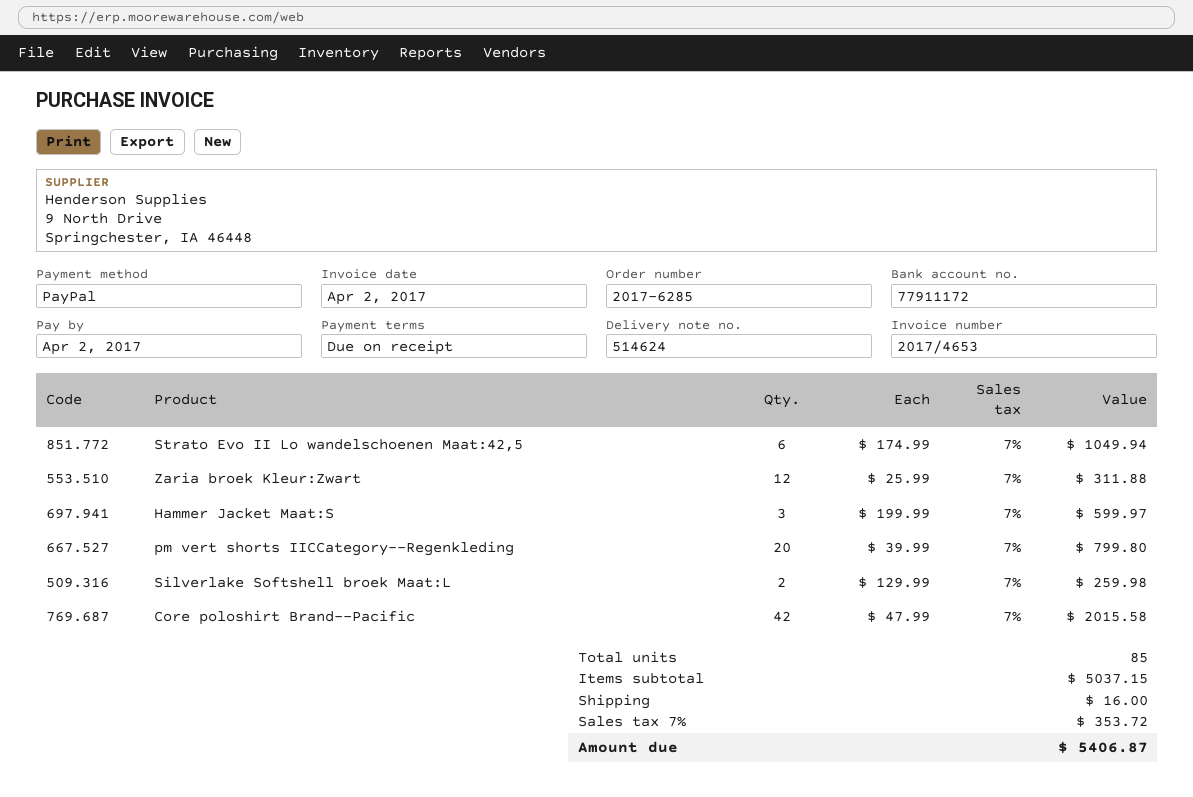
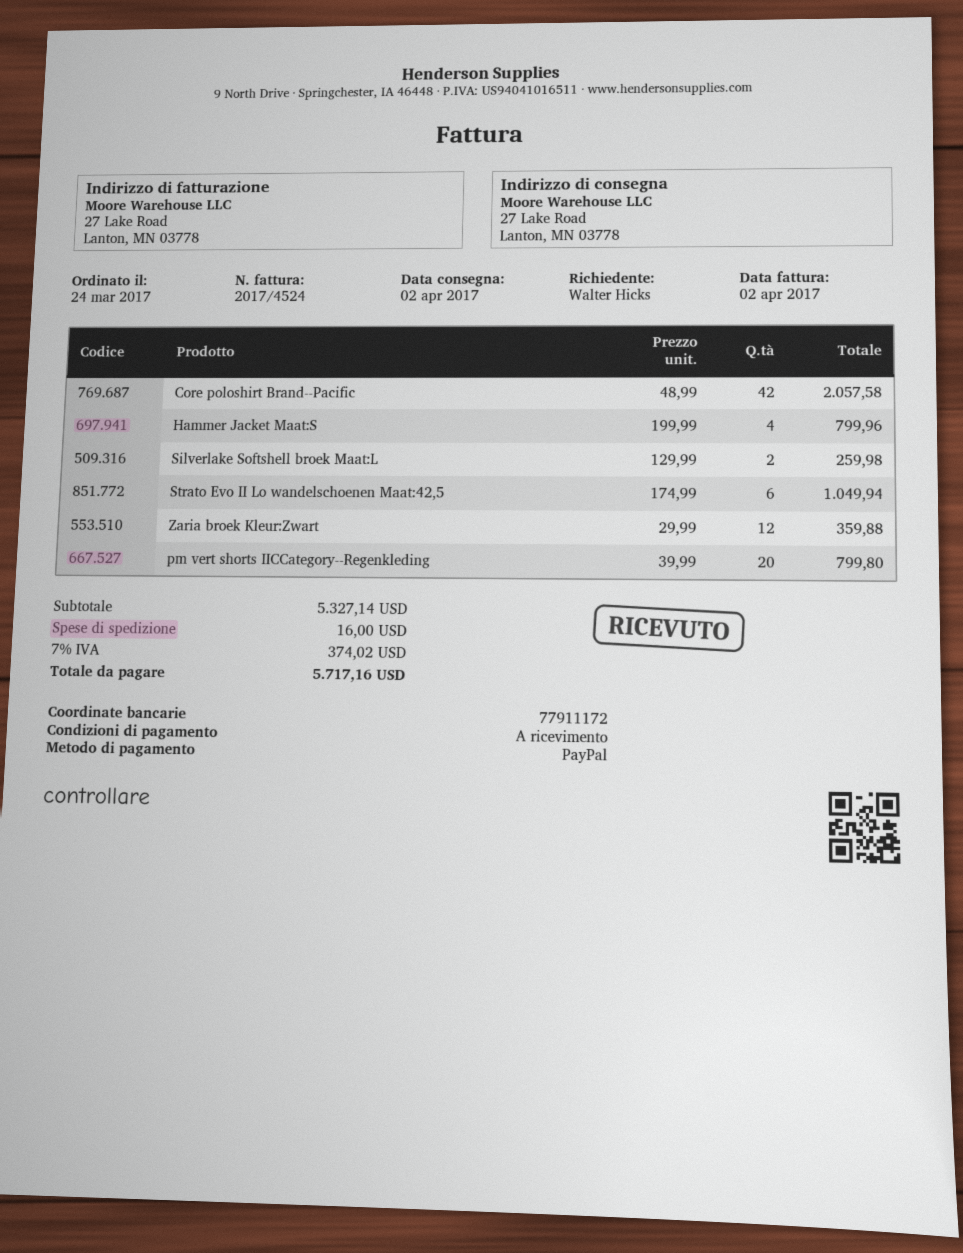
invoice number: 2017/4653 -> 2017/4524
Zaria broek Kleur:Zwart: 12 x 25.99 = 311.88 -> 12 x 29.99 = 359.88
Hammer Jacket Maat:S: 3 x 199.99 = 599.97 -> 4 x 199.99 = 799.96
Core poloshirt Brand--Pacific: 42 x 47.99 = 2015.58 -> 42 x 48.99 = 2057.58
subtotal: 5037.15 -> 5327.14
tax: 7% = 353.72 -> 7% = 374.02
total: 5406.87 -> 5717.16

